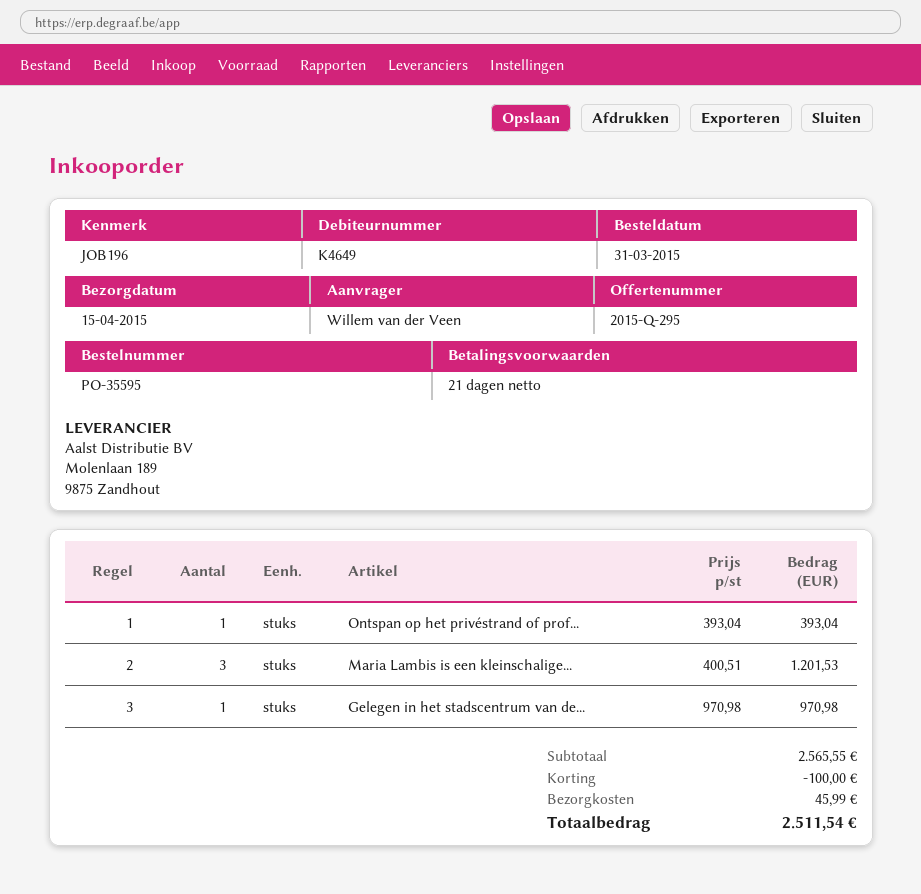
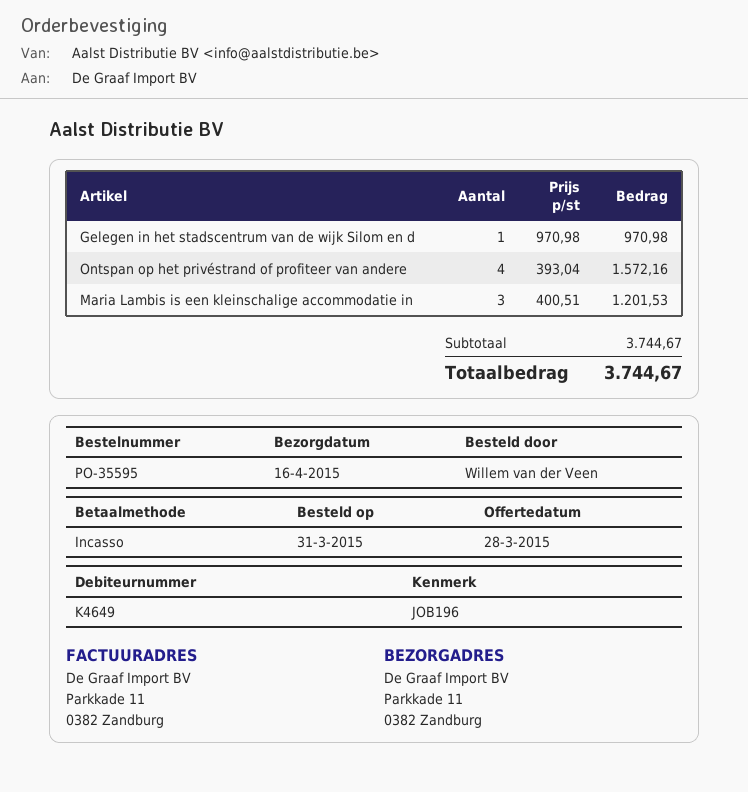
delivery date: 2015-04-15 -> 2015-04-16
Ontspan op het privéstrand of prof...: 1 x 393.04 = 393.04 -> 4 x 393.04 = 1572.16
subtotal: 2565.55 -> 3744.67
discount: 100.00 -> none
shipping: 45.99 -> none
total: 2511.54 -> 3744.67

